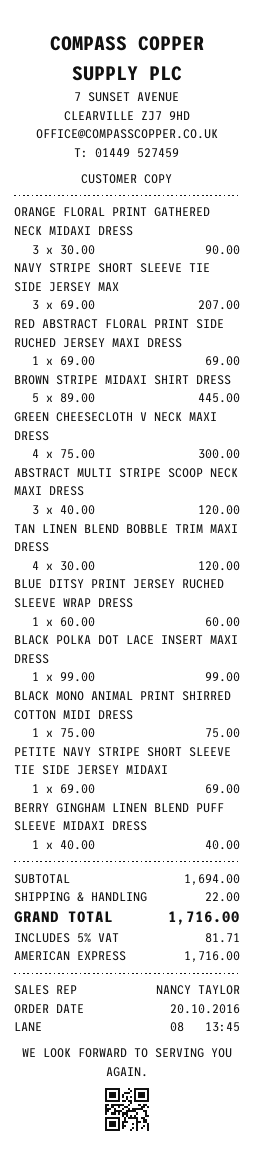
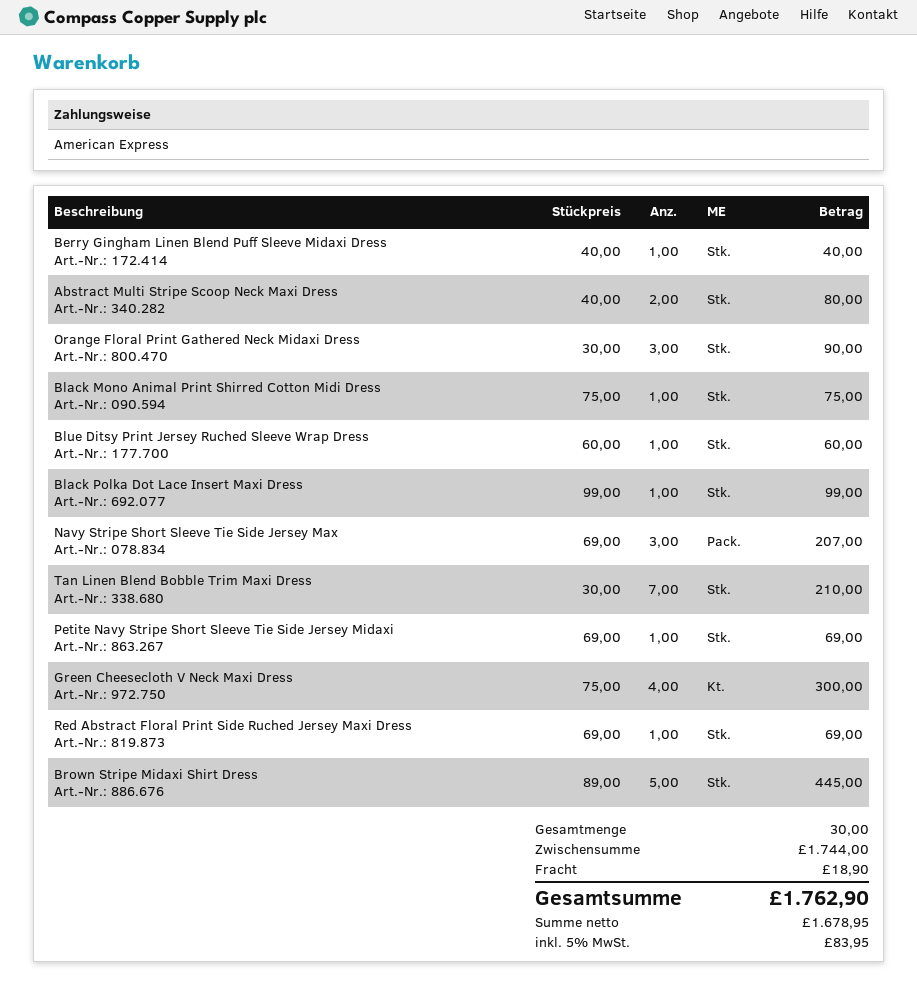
ABSTRACT MULTI STRIPE SCOOP NECK MAXI DRESS: 3 x 40.00 = 120.00 -> 2 x 40.00 = 80.00
TAN LINEN BLEND BOBBLE TRIM MAXI DRESS: 4 x 30.00 = 120.00 -> 7 x 30.00 = 210.00
subtotal: 1694.00 -> 1744.00
shipping: 22.00 -> 18.90
tax: 5% = 81.71 -> 5% = 83.95
total: 1716.00 -> 1762.90

